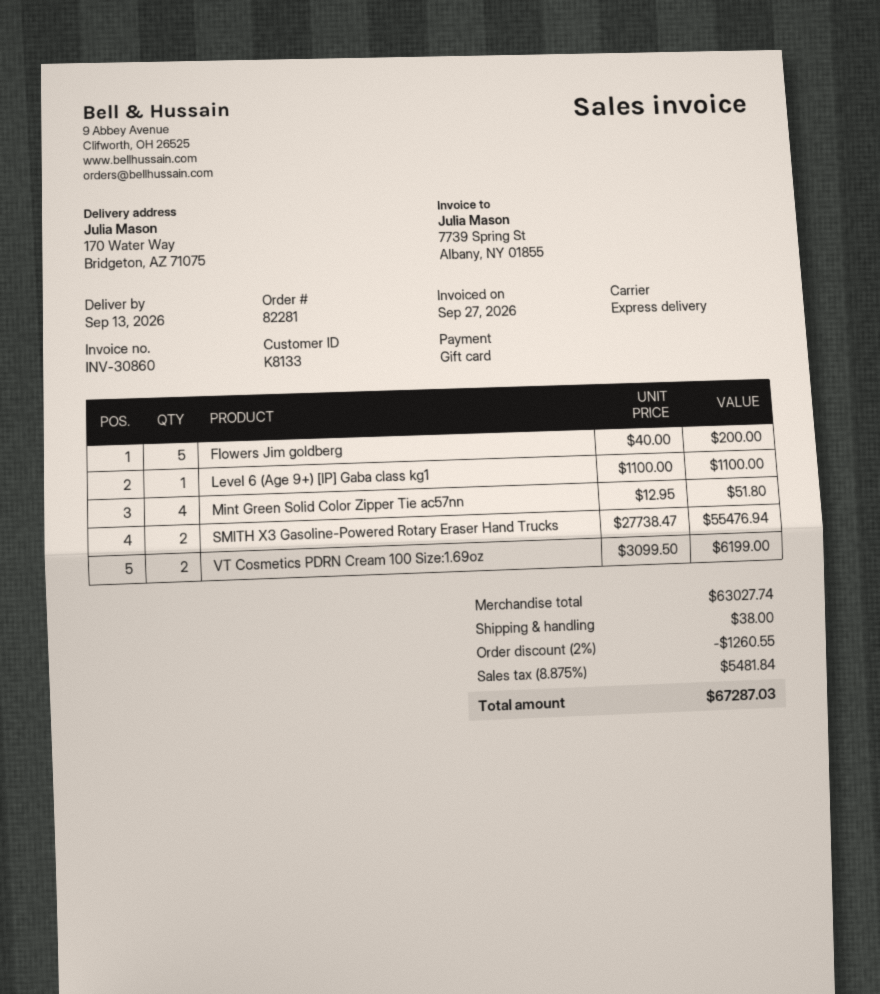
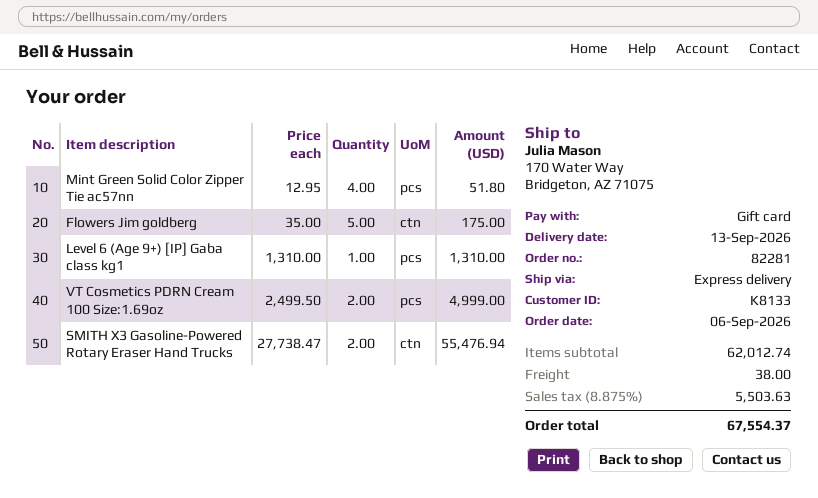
Flowers Jim goldberg: 5 x 40.00 = 200.00 -> 5 x 35.00 = 175.00
Level 6 (Age 9+) [IP] Gaba class kg1: 1 x 1100.00 = 1100.00 -> 1 x 1310.00 = 1310.00
VT Cosmetics PDRN Cream 100 Size:1.69oz: 2 x 3099.50 = 6199.00 -> 2 x 2499.50 = 4999.00
subtotal: 63027.74 -> 62012.74
discount: 2% = 1260.55 -> none
tax: 8.875% = 5481.84 -> 8.875% = 5503.63
total: 67287.03 -> 67554.37

